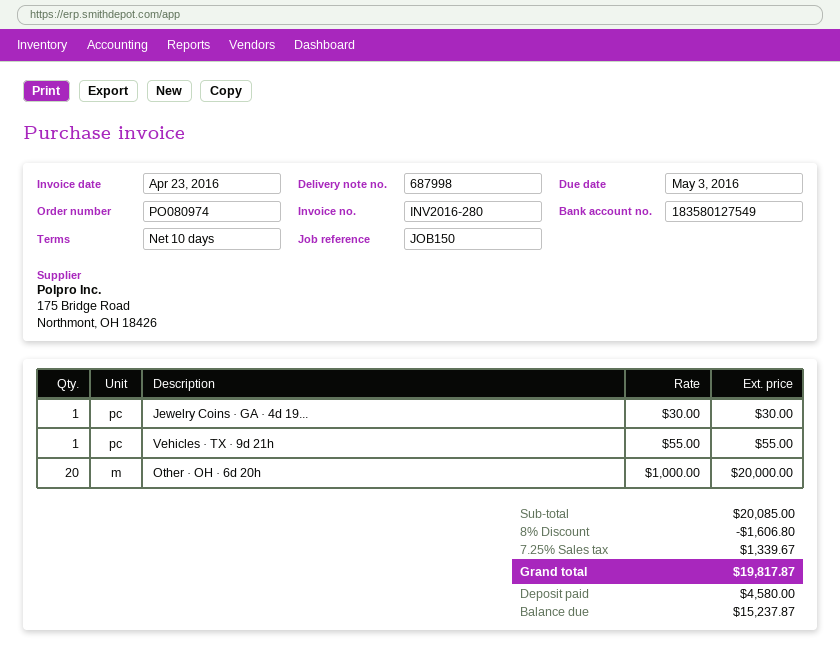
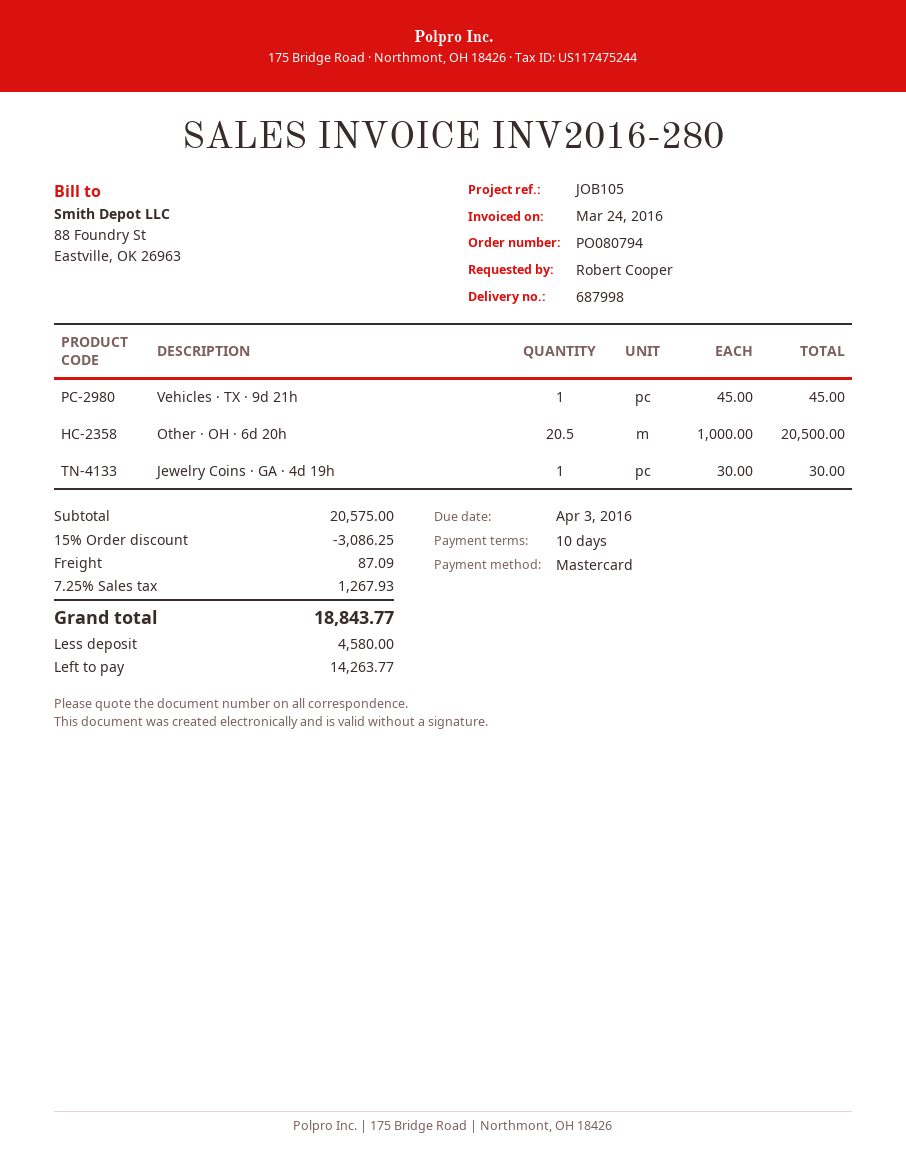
order number: PO080974 -> PO080794
invoice date: 2016-04-23 -> 2016-03-24
due date: 2016-05-03 -> 2016-04-03
reference: JOB150 -> JOB105
Vehicles · TX · 9d 21h: 1 x 55.00 = 55.00 -> 1 x 45.00 = 45.00
Other · OH · 6d 20h: 20 x 1000.00 = 20000.00 -> 20.5 x 1000.00 = 20500.00
subtotal: 20085.00 -> 20575.00
discount: 8% = 1606.80 -> 15% = 3086.25
shipping: none -> 87.09
tax: 7.25% = 1339.67 -> 7.25% = 1267.93
total: 19817.87 -> 18843.77
balance: 15237.87 -> 14263.77

